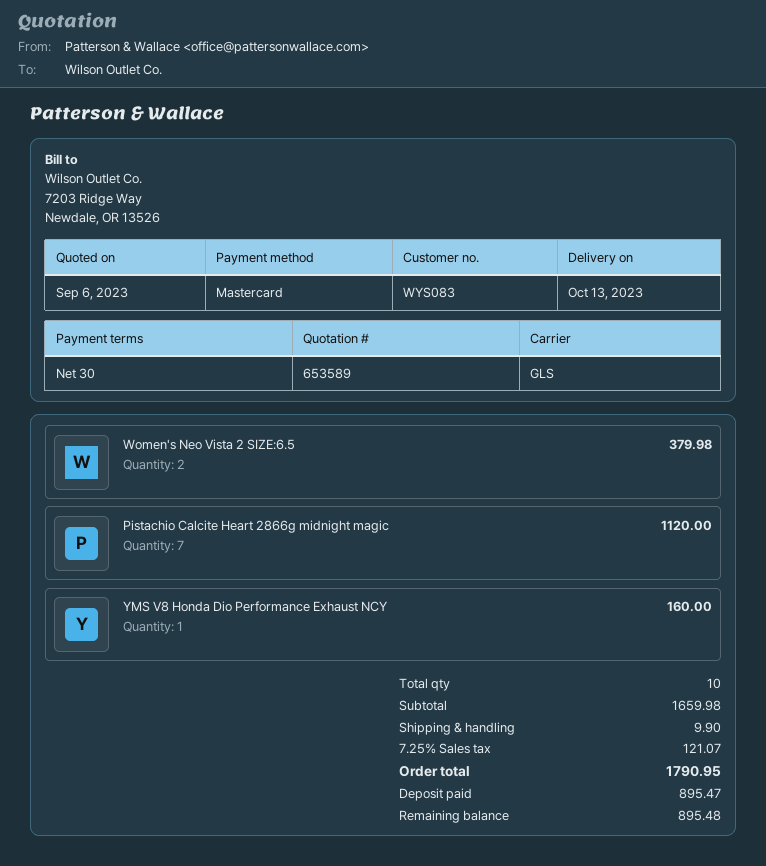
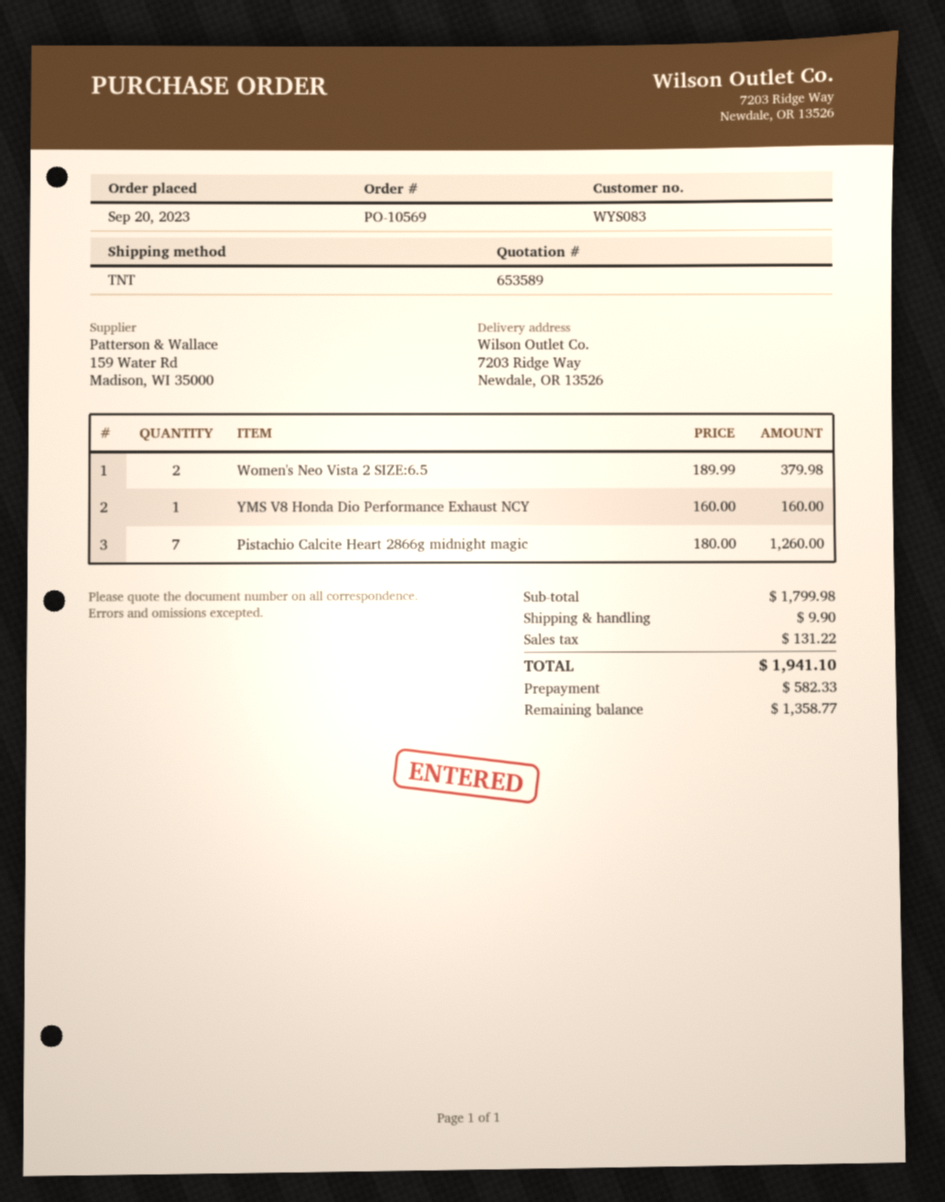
shipping method: GLS -> TNT
Pistachio Calcite Heart 2866g midnight magic: 7 for 1120.00 -> 7 for 1260.00
subtotal: 1659.98 -> 1799.98
tax: 121.07 -> 131.22
total: 1790.95 -> 1941.10
deposit: 895.47 -> 582.33
balance: 895.48 -> 1358.77

